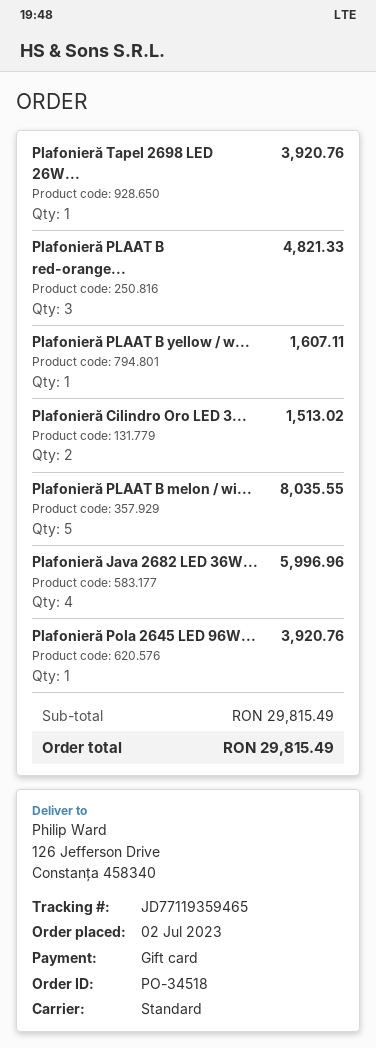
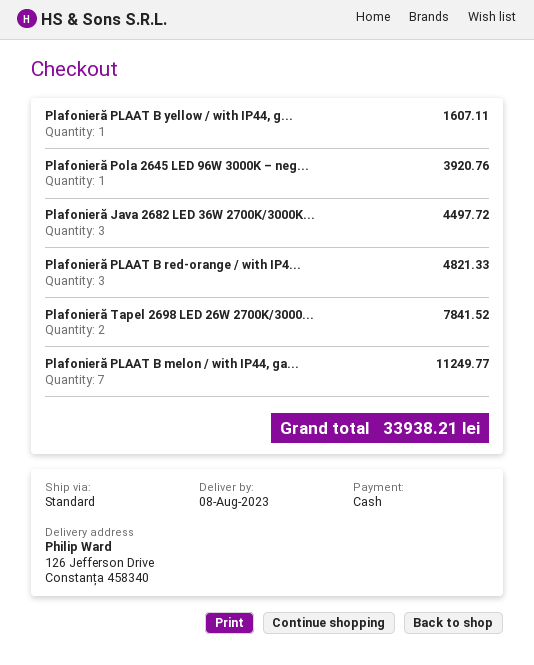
payment method: gift card -> cash
Plafonieră Tapel 2698 LED 26W...: 1 for 3920.76 -> 2 for 7841.52
Plafonieră Cilindro Oro LED 3...: 2 for 1513.02 -> none
Plafonieră PLAAT B melon / wi...: 5 for 8035.55 -> 7 for 11249.77
Plafonieră Java 2682 LED 36W...: 4 for 5996.96 -> 3 for 4497.72
total: 29815.49 -> 33938.21

